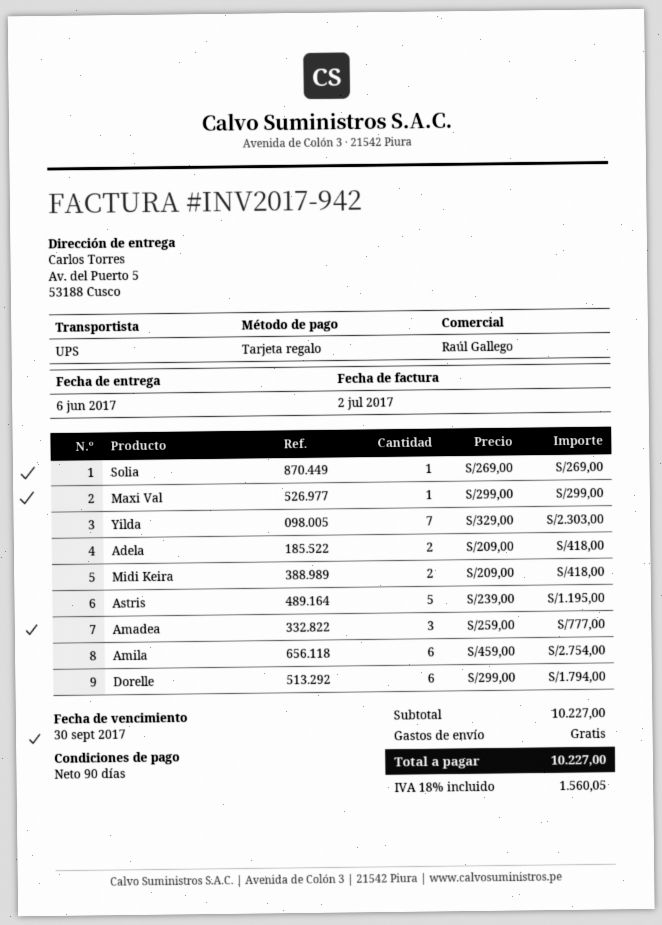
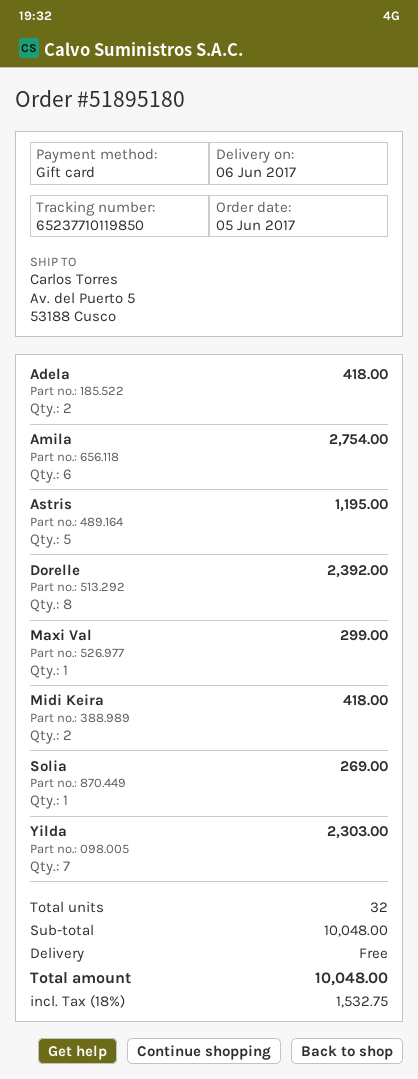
Amadea: 3 for 777.00 -> none
Dorelle: 6 for 1794.00 -> 8 for 2392.00
subtotal: 10227.00 -> 10048.00
tax: 18% = 1560.05 -> 18% = 1532.75
total: 10227.00 -> 10048.00

